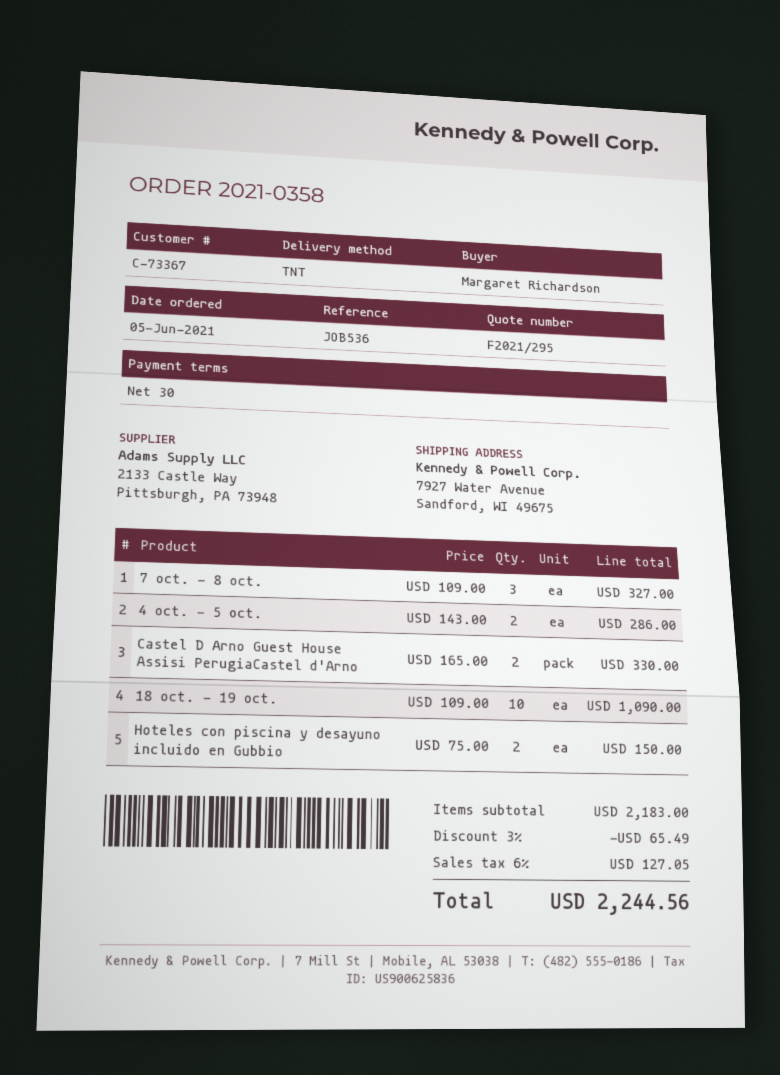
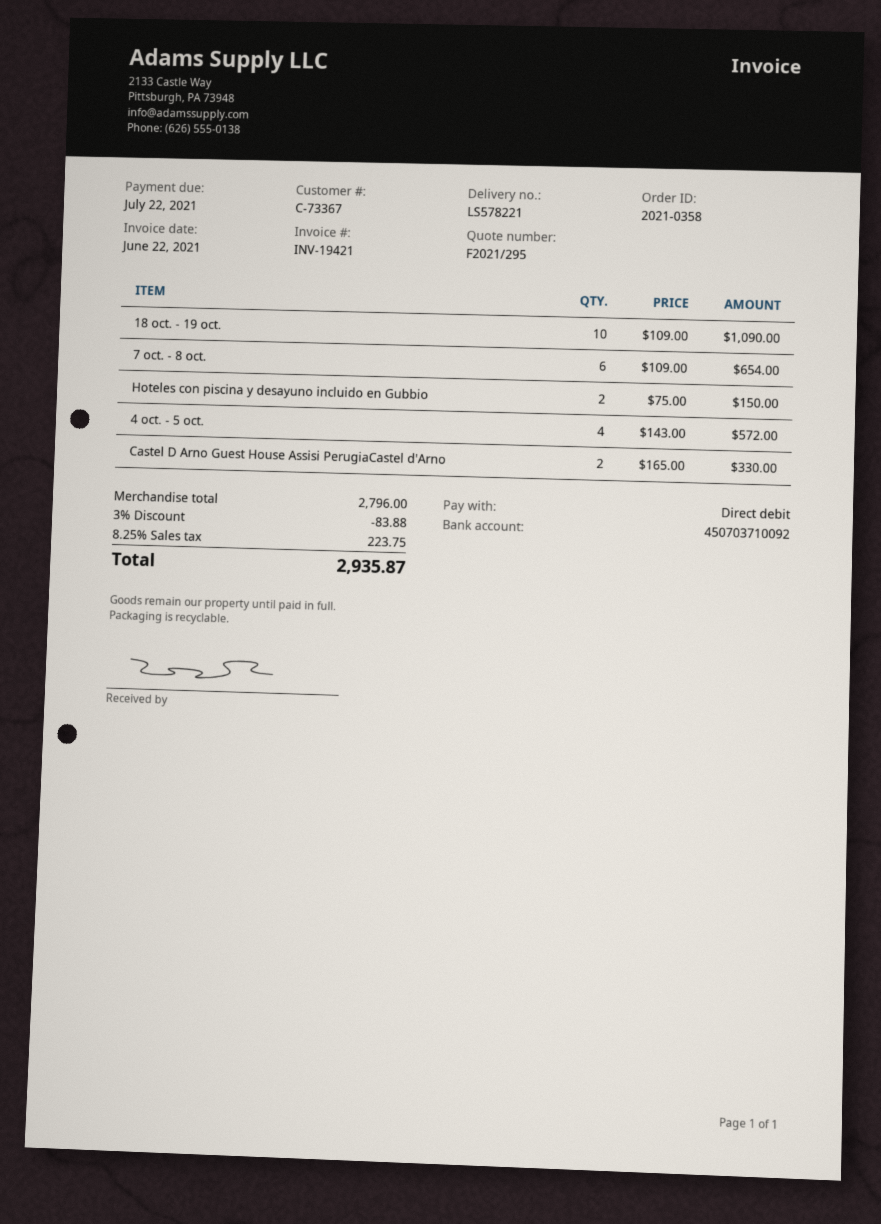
7 oct. - 8 oct.: 3 x 109.00 = 327.00 -> 6 x 109.00 = 654.00
4 oct. - 5 oct.: 2 x 143.00 = 286.00 -> 4 x 143.00 = 572.00
subtotal: 2183.00 -> 2796.00
discount: 3% = 65.49 -> 3% = 83.88
tax: 6% = 127.05 -> 8.25% = 223.75
total: 2244.56 -> 2935.87

